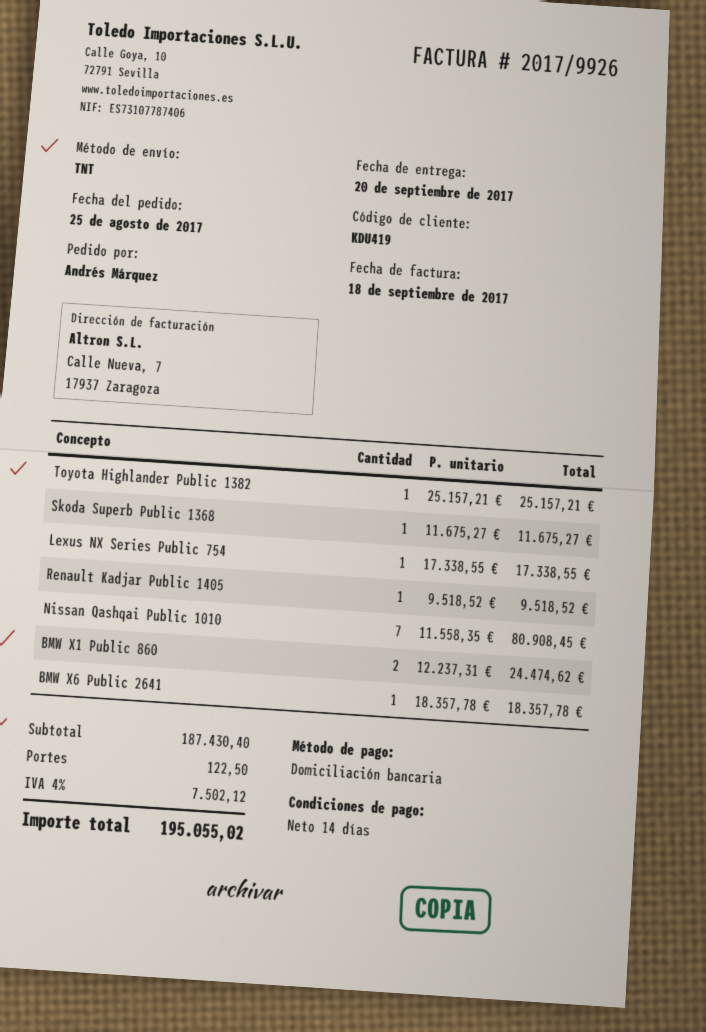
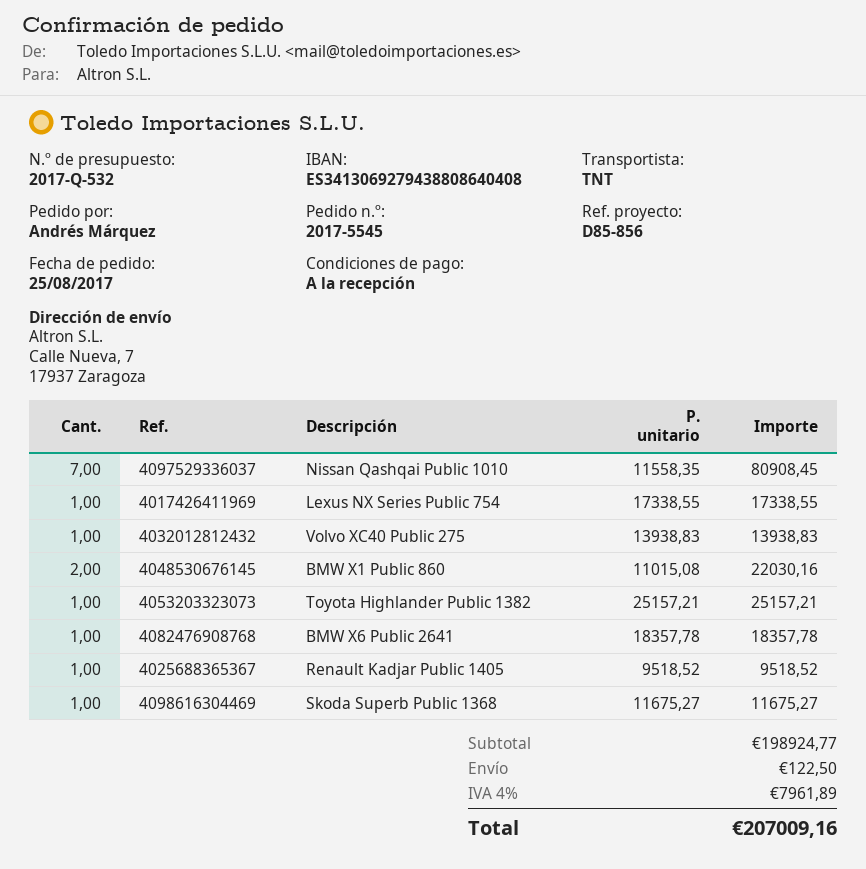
payment terms: 14 days -> on receipt
BMW X1 Public 860: 2 x 12237.31 = 24474.62 -> 2 x 11015.08 = 22030.16
Volvo XC40 Public 275: none -> 1 x 13938.83 = 13938.83
subtotal: 187430.40 -> 198924.77
tax: 4% = 7502.12 -> 4% = 7961.89
total: 195055.02 -> 207009.16

